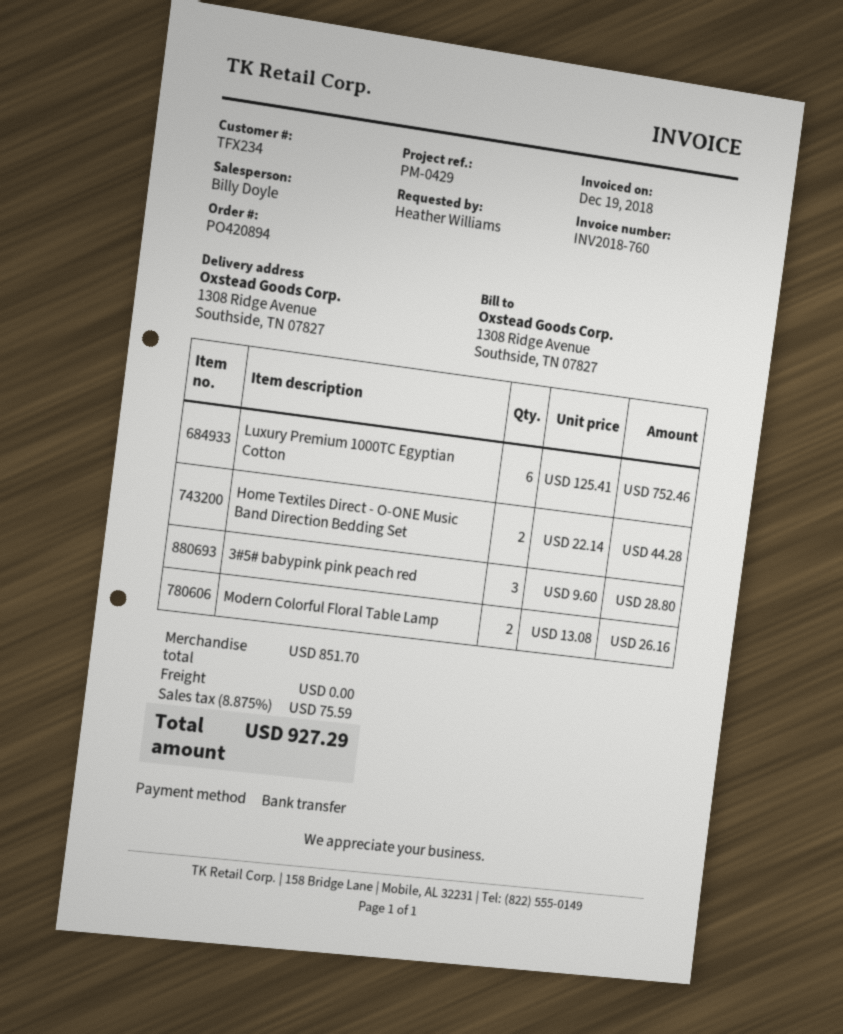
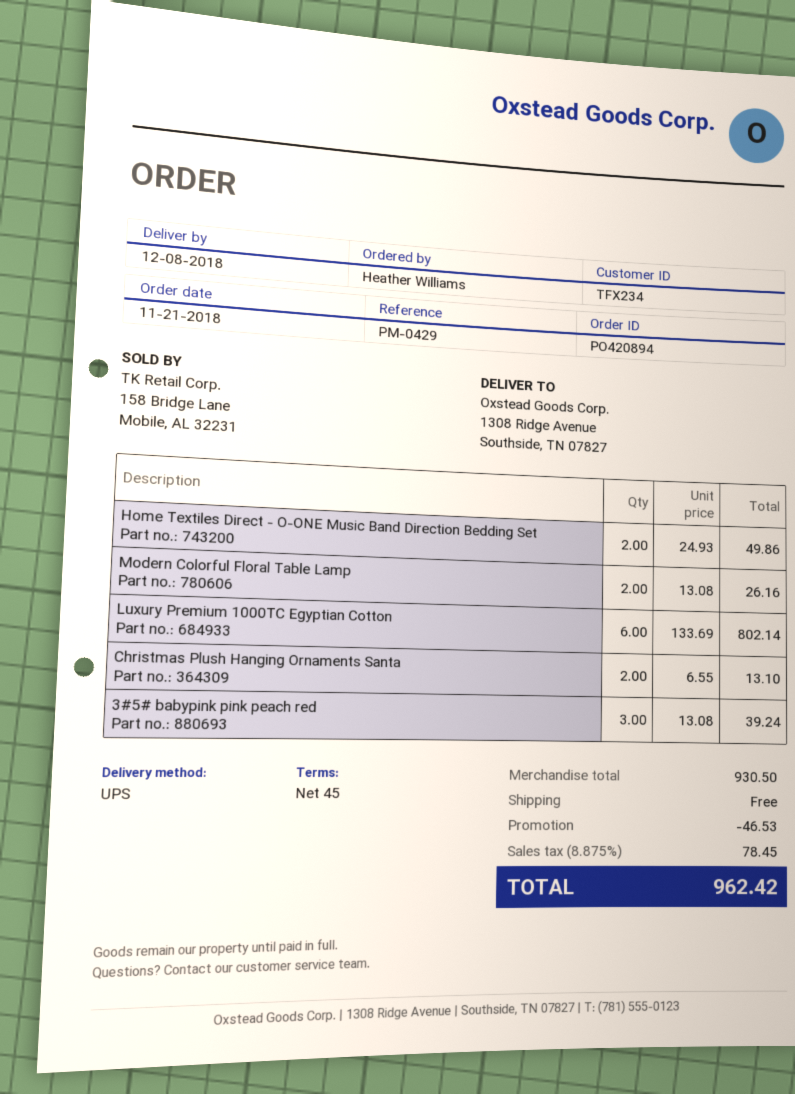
Luxury Premium 1000TC Egyptian Cotton: 6 x 125.41 = 752.46 -> 6 x 133.69 = 802.14
Home Textiles Direct - O-ONE Music Band Direction Bedding Set: 2 x 22.14 = 44.28 -> 2 x 24.93 = 49.86
3#5# babypink pink peach red: 3 x 9.60 = 28.80 -> 3 x 13.08 = 39.24
Christmas Plush Hanging Ornaments Santa: none -> 2 x 6.55 = 13.10
subtotal: 851.70 -> 930.50
discount: none -> 46.53
tax: 8.875% = 75.59 -> 8.875% = 78.45
total: 927.29 -> 962.42

